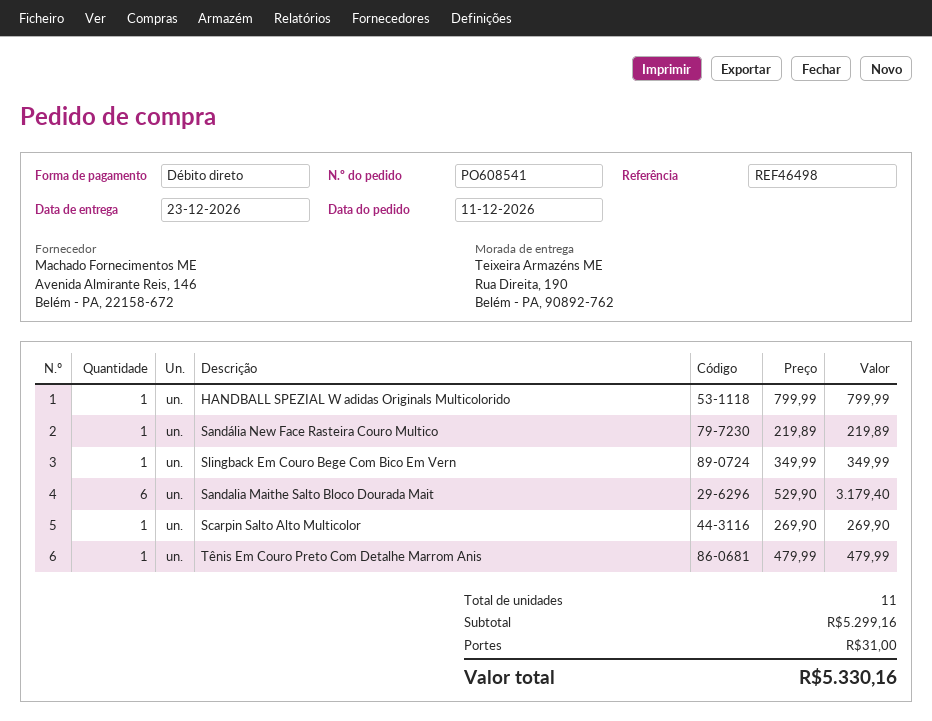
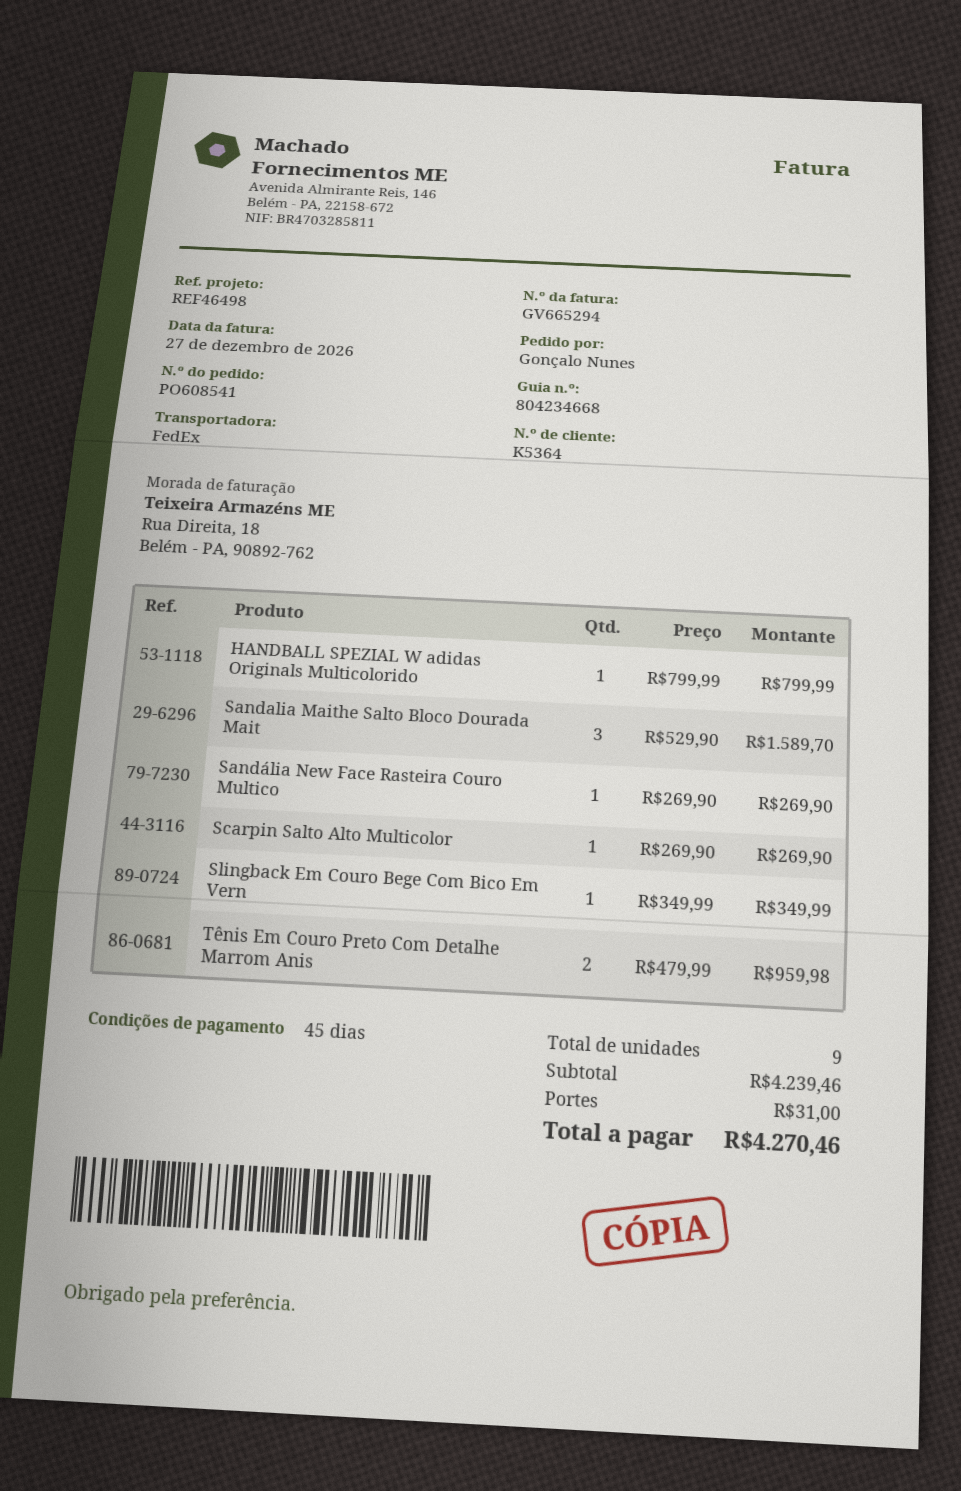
Sandália New Face Rasteira Couro Multico: 1 x 219.89 = 219.89 -> 1 x 269.90 = 269.90
Sandalia Maithe Salto Bloco Dourada Mait: 6 x 529.90 = 3179.40 -> 3 x 529.90 = 1589.70
Tênis Em Couro Preto Com Detalhe Marrom Anis: 1 x 479.99 = 479.99 -> 2 x 479.99 = 959.98
total quantity: 11 -> 9
subtotal: 5299.16 -> 4239.46
total: 5330.16 -> 4270.46

